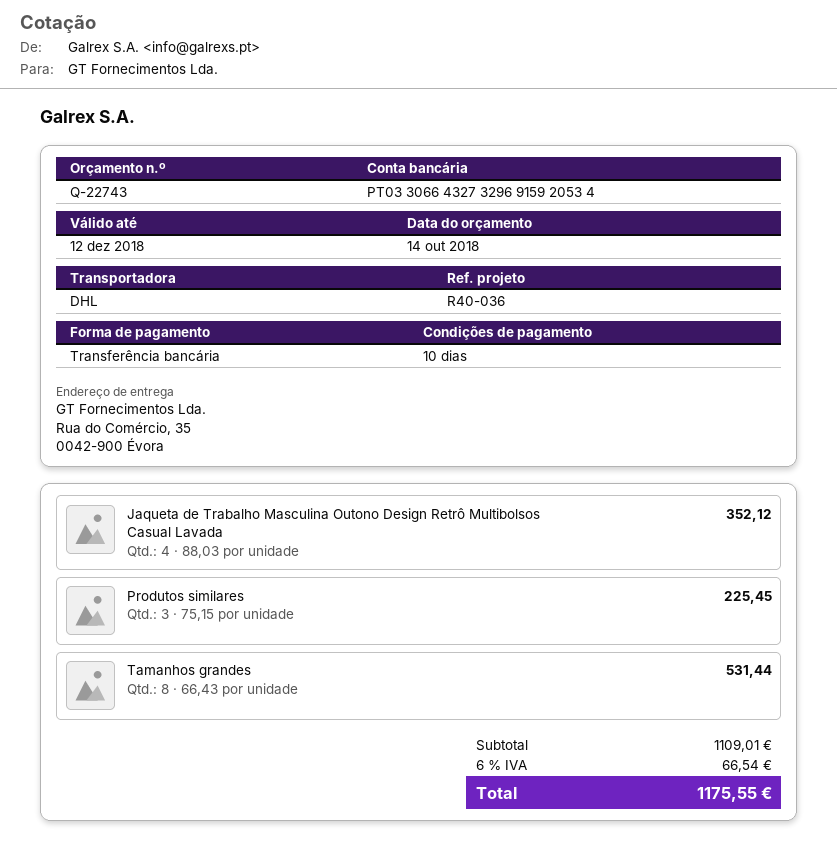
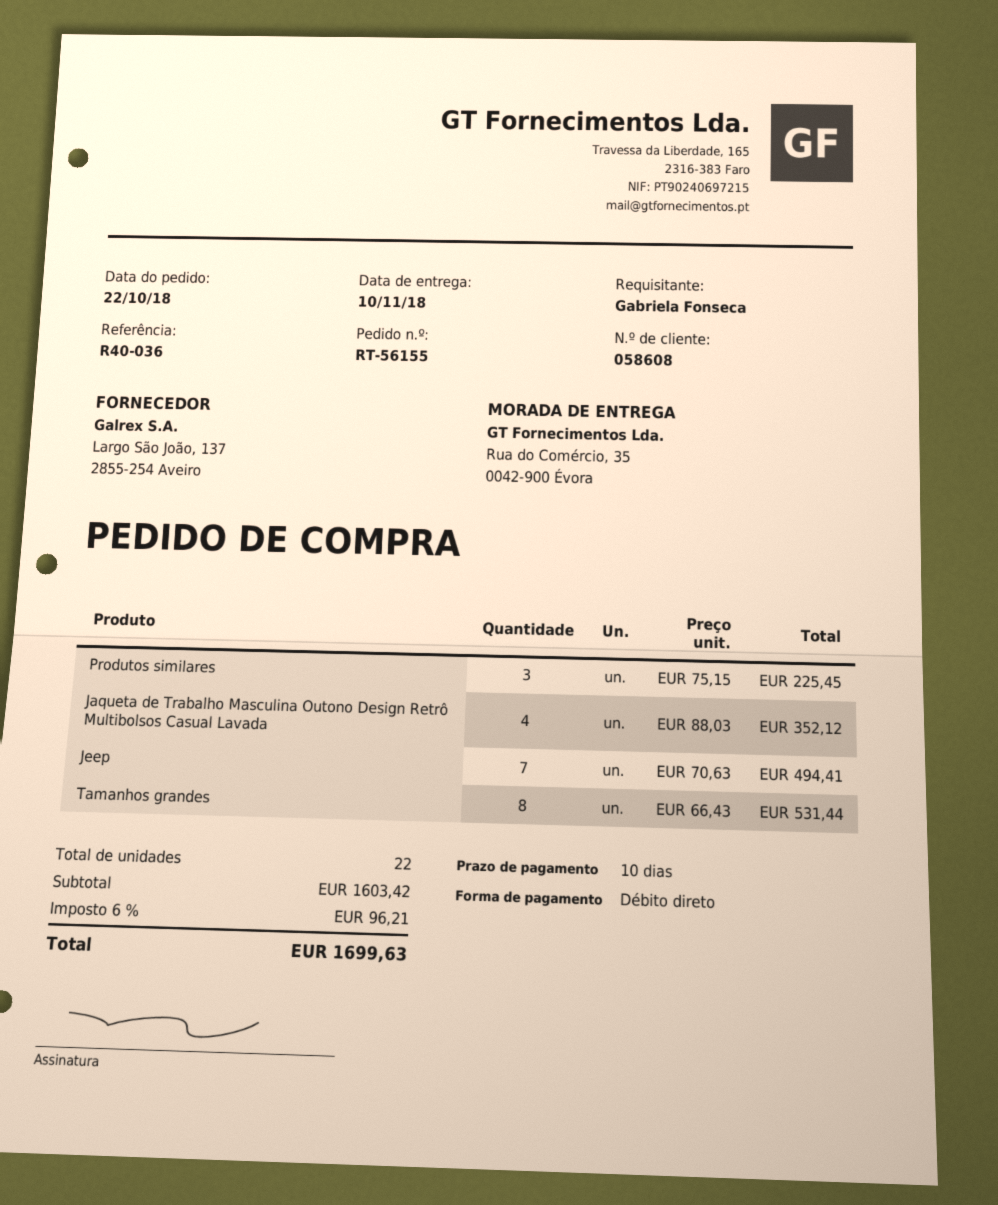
payment method: bank transfer -> direct debit
Jeep: none -> 7 x 70.63 = 494.41
subtotal: 1109.01 -> 1603.42
tax: 6% = 66.54 -> 6% = 96.21
total: 1175.55 -> 1699.63

